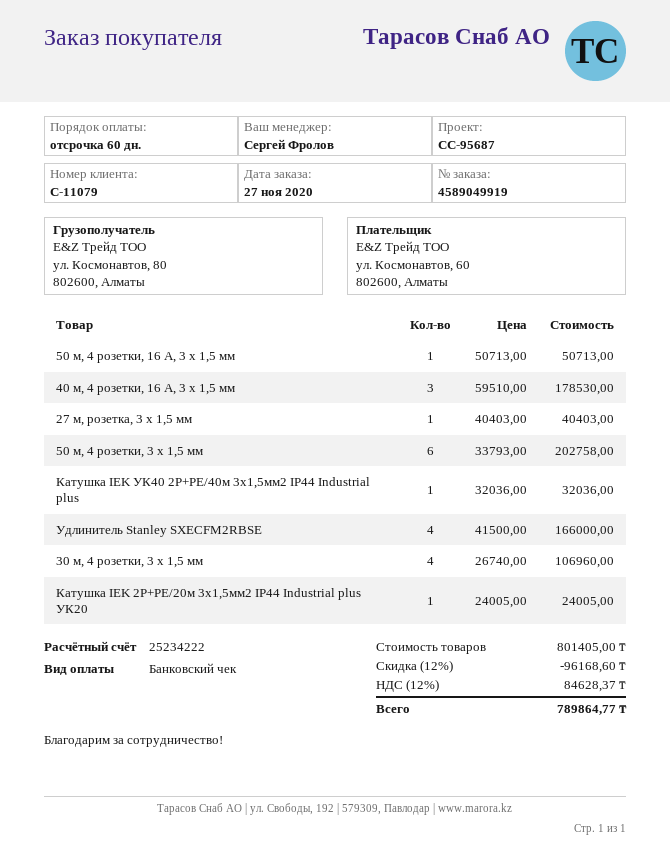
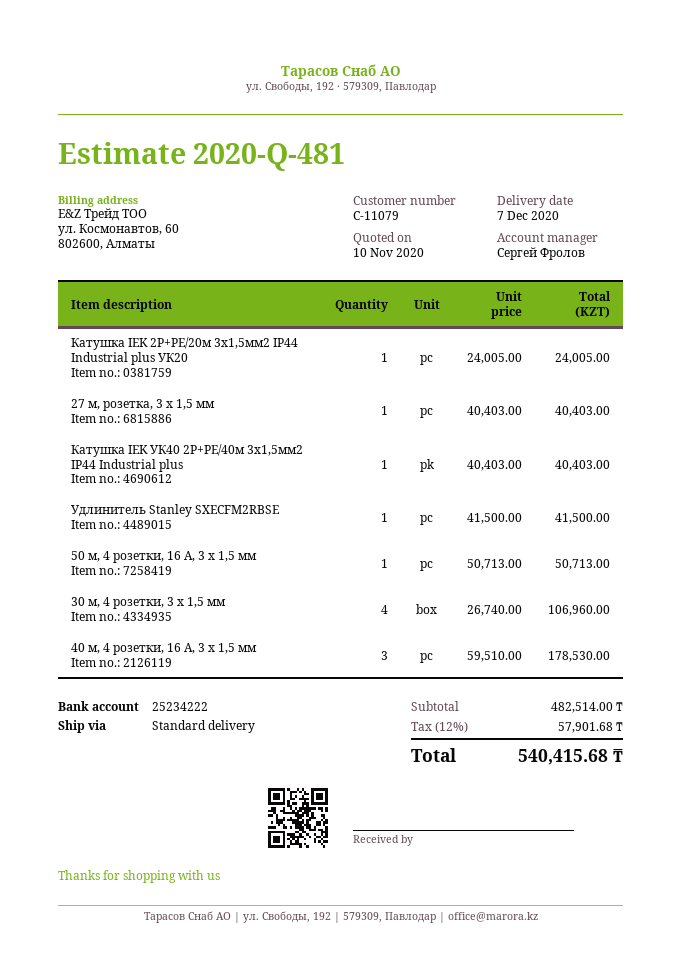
50 м, 4 розетки, 3 х 1,5 мм: 6 x 33793.00 = 202758.00 -> none
Катушка IEK УК40 2P+PE/40м 3х1,5мм2 IP44 Industrial plus: 1 x 32036.00 = 32036.00 -> 1 x 40403.00 = 40403.00
Удлинитель Stanley SXECFM2RBSE: 4 x 41500.00 = 166000.00 -> 1 x 41500.00 = 41500.00
subtotal: 801405.00 -> 482514.00
discount: 12% = 96168.60 -> none
tax: 12% = 84628.37 -> 12% = 57901.68
total: 789864.77 -> 540415.68

